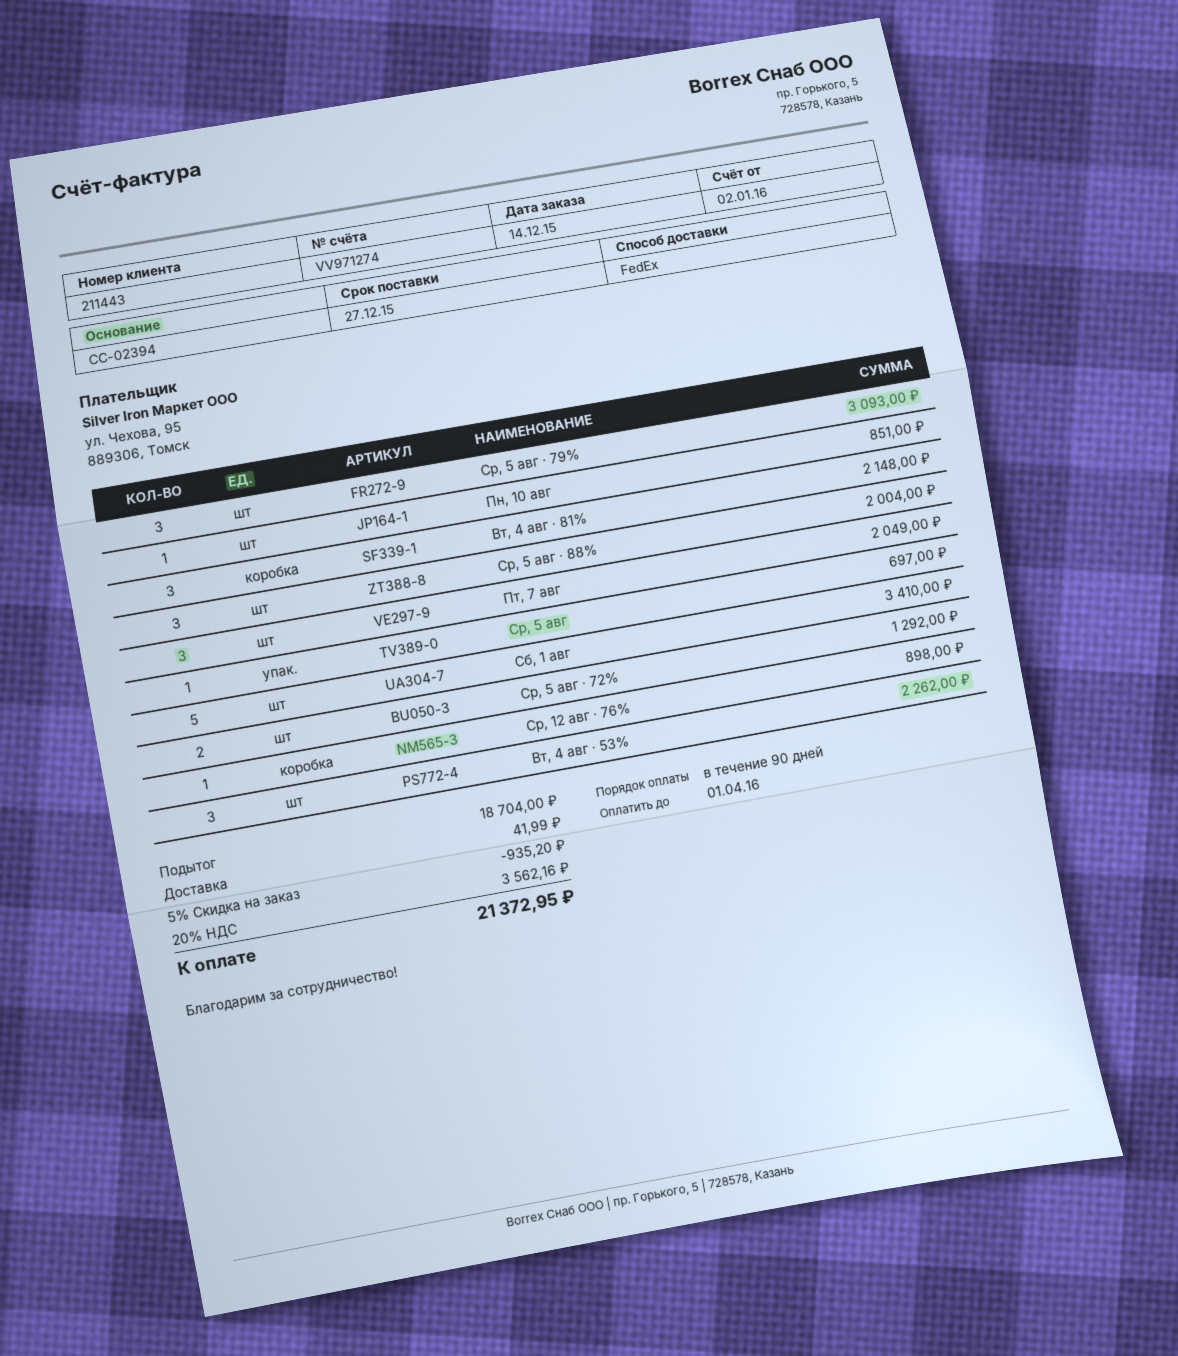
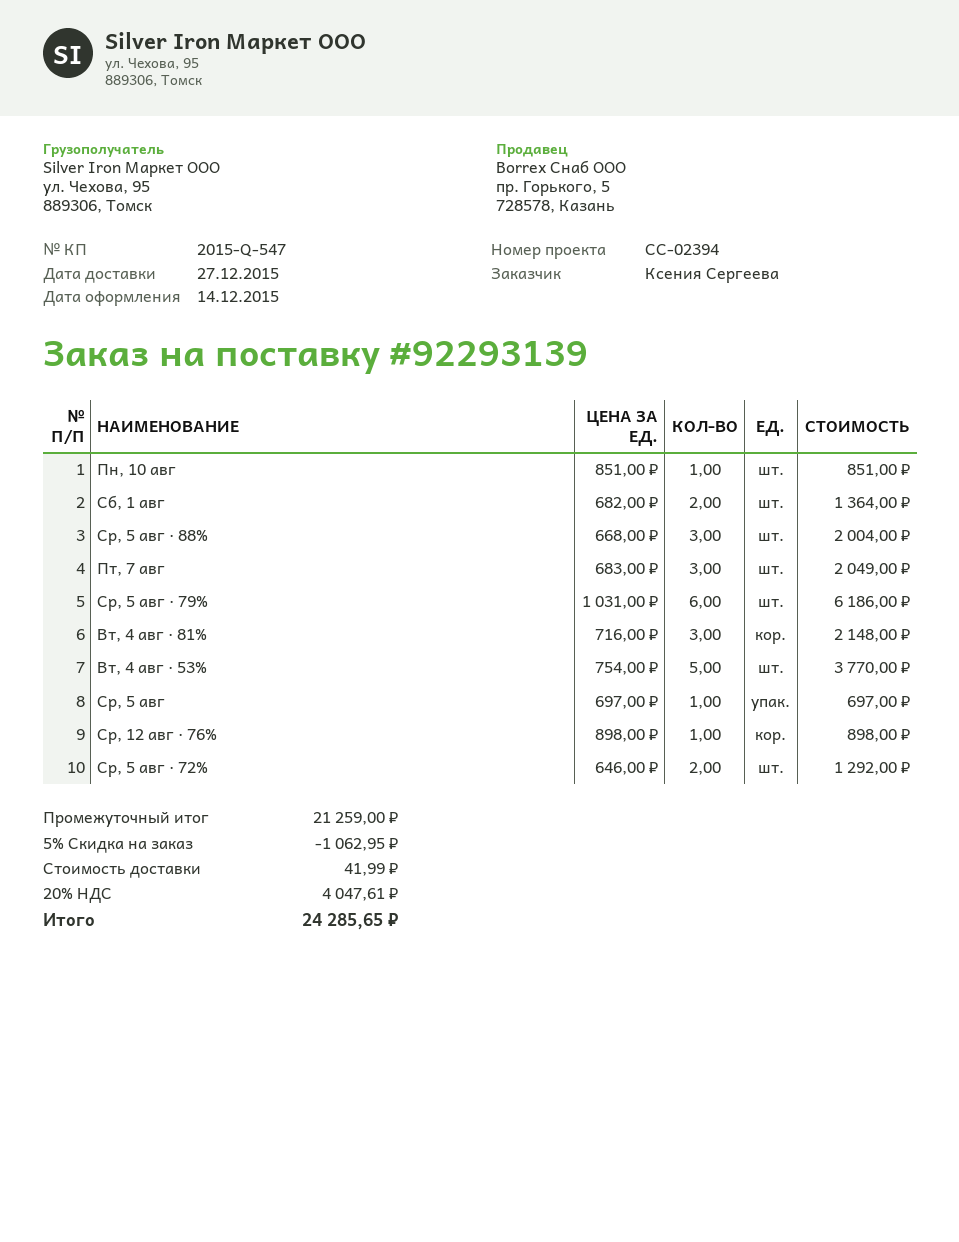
Ср, 5 авг · 79%: 3 for 3093.00 -> 6 for 6186.00
Сб, 1 авг: 5 for 3410.00 -> 2 for 1364.00
Вт, 4 авг · 53%: 3 for 2262.00 -> 5 for 3770.00
subtotal: 18704.00 -> 21259.00
discount: 5% = 935.20 -> 5% = 1062.95
tax: 20% = 3562.16 -> 20% = 4047.61
total: 21372.95 -> 24285.65

